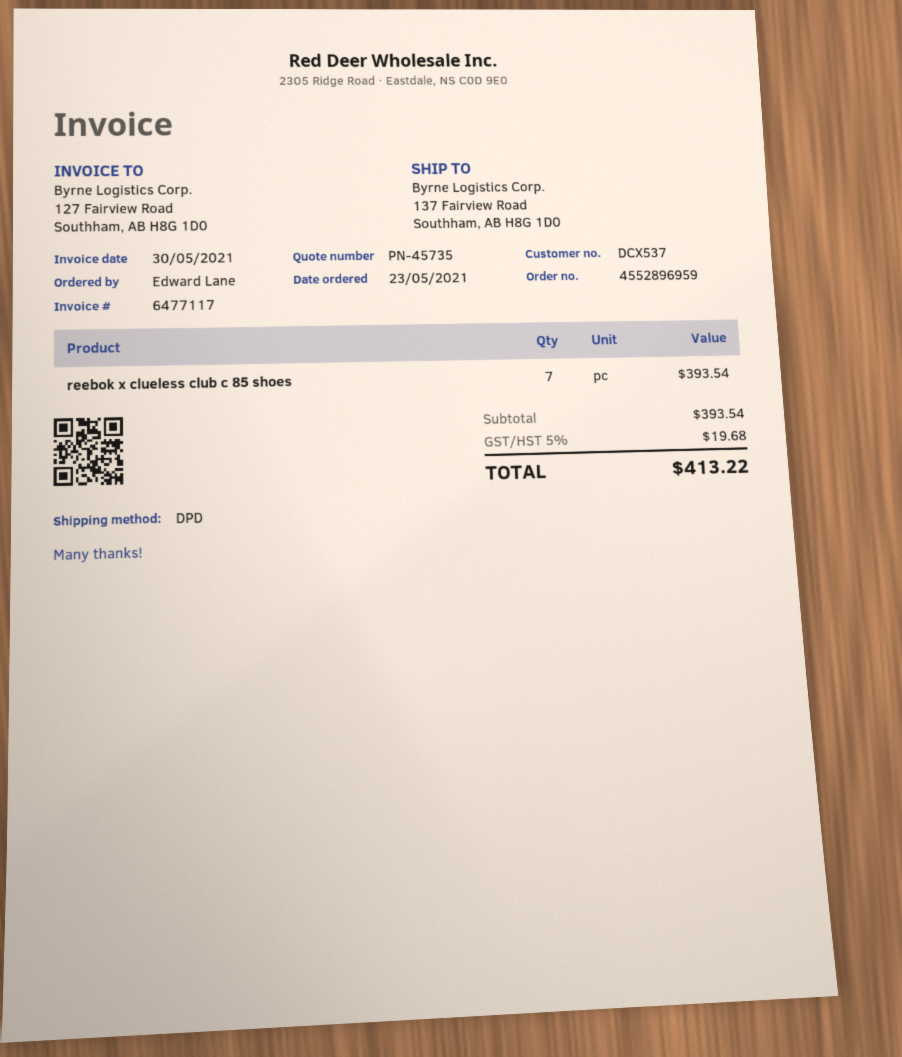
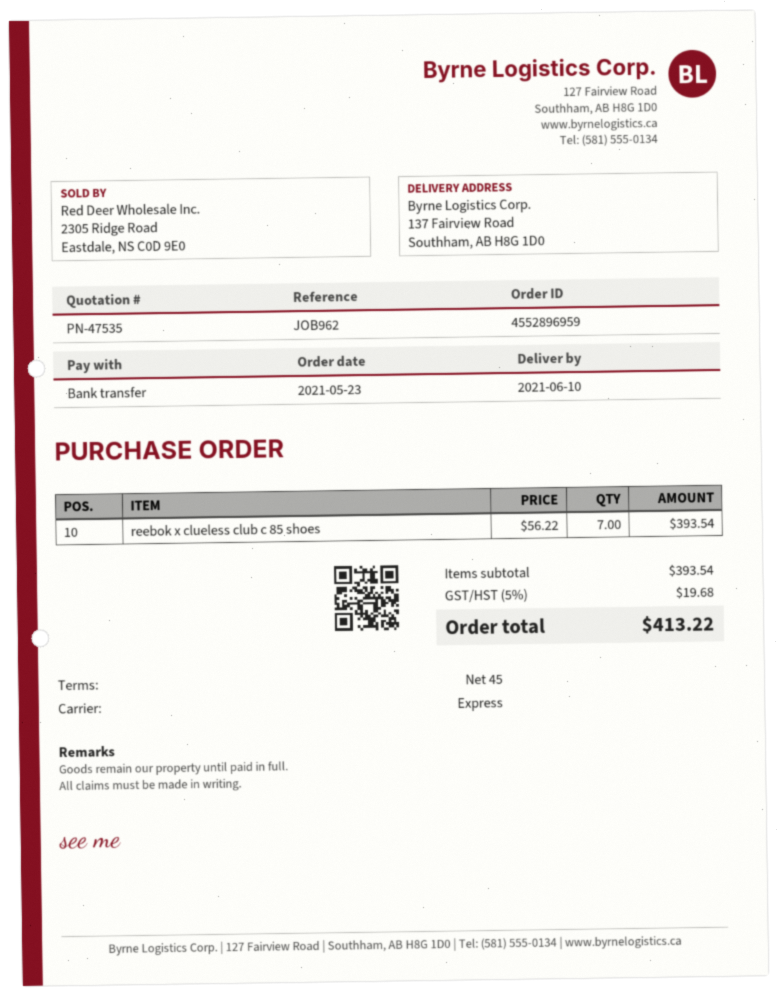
quote number: PN-45735 -> PN-47535
shipping method: DPD -> express

